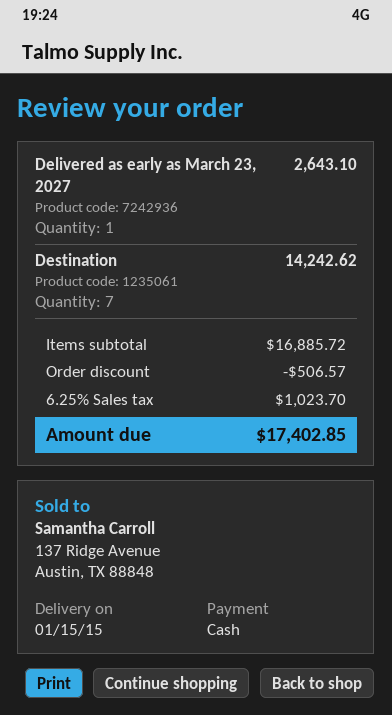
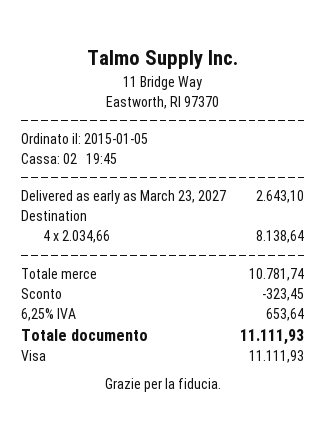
payment method: cash -> Visa
Destination: 7 for 14242.62 -> 4 for 8138.64
subtotal: 16885.72 -> 10781.74
discount: 506.57 -> 323.45
tax: 6.25% = 1023.70 -> 6.25% = 653.64
total: 17402.85 -> 11111.93

